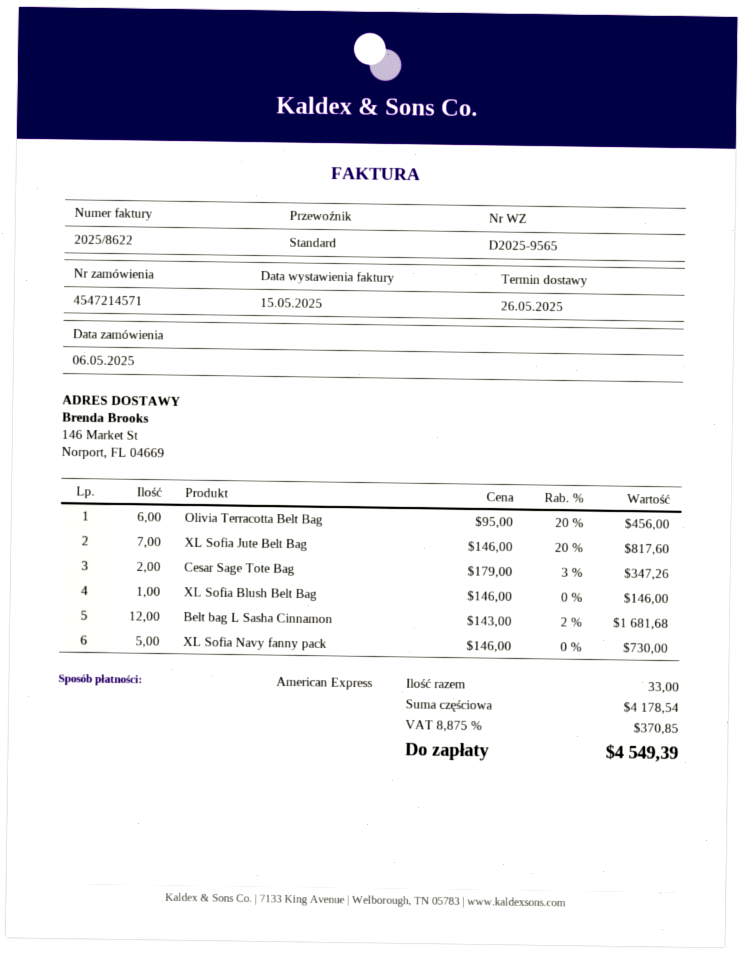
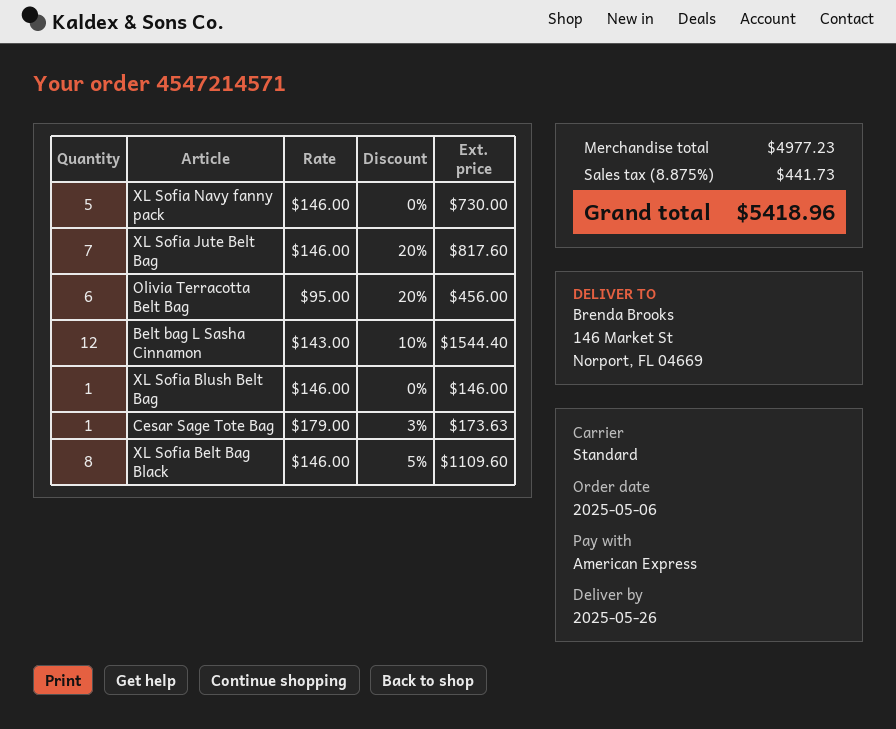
Cesar Sage Tote Bag: 2 x 179.00 - 3% = 347.26 -> 1 x 179.00 - 3% = 173.63
Belt bag L Sasha Cinnamon: 12 x 143.00 - 2% = 1681.68 -> 12 x 143.00 - 10% = 1544.40
XL Sofia Belt Bag Black: none -> 8 x 146.00 - 5% = 1109.60
subtotal: 4178.54 -> 4977.23
tax: 8.875% = 370.85 -> 8.875% = 441.73
total: 4549.39 -> 5418.96

